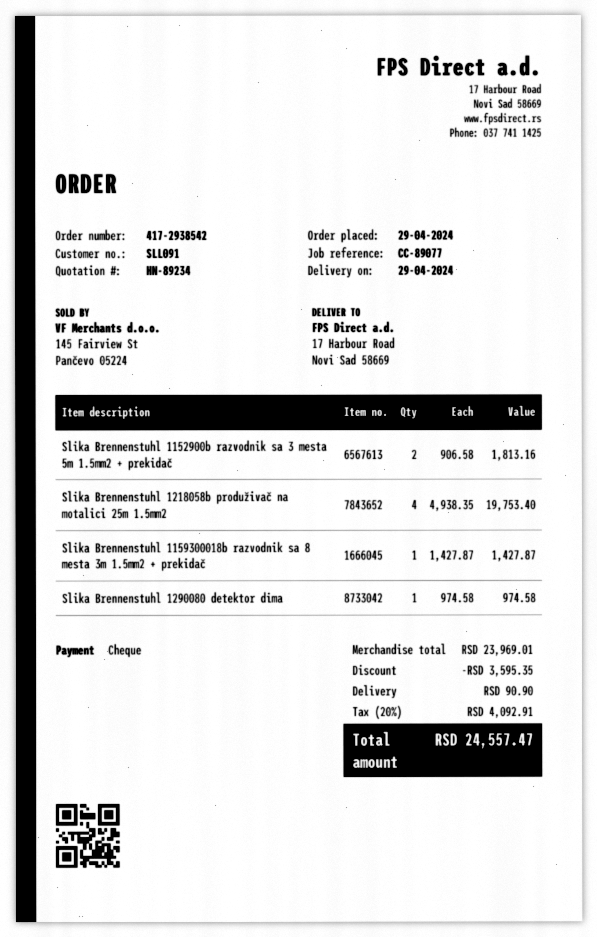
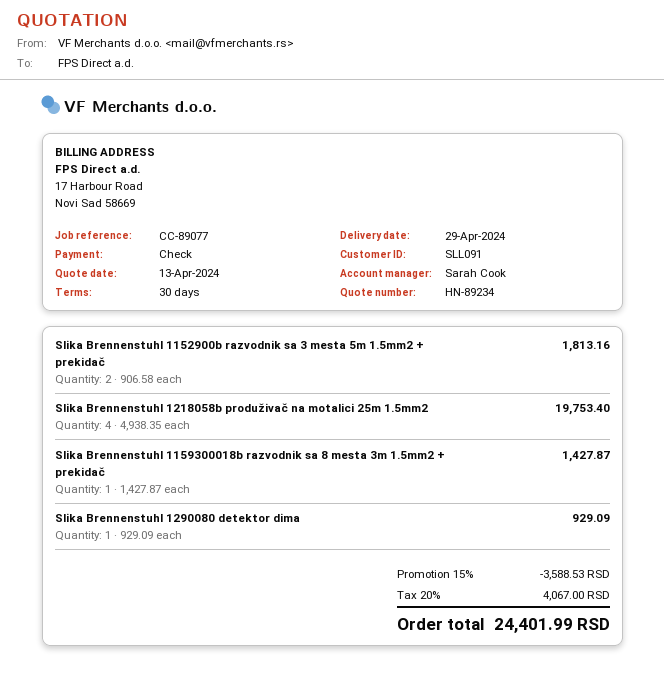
Slika Brennenstuhl 1290080 detektor dima: 1 x 974.58 = 974.58 -> 1 x 929.09 = 929.09
discount: 3595.35 -> 3588.53
shipping: 90.90 -> none
tax: 20% = 4092.91 -> 20% = 4067.00
total: 24557.47 -> 24401.99

